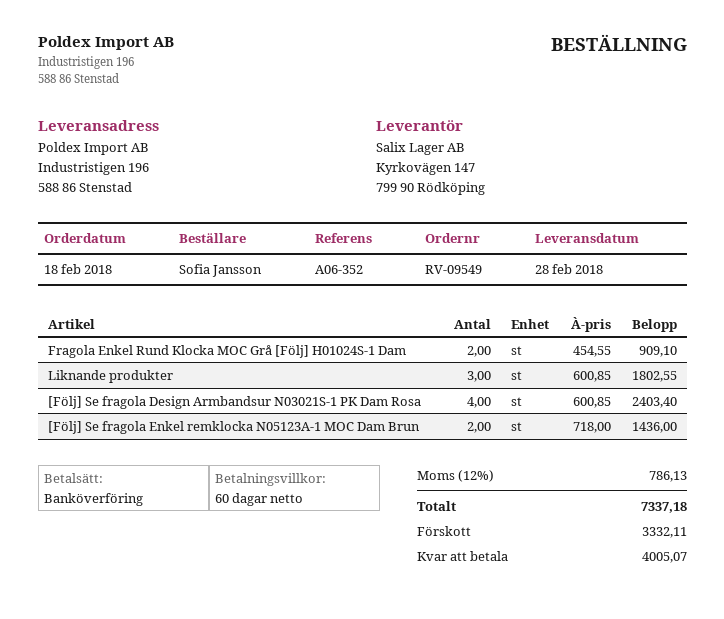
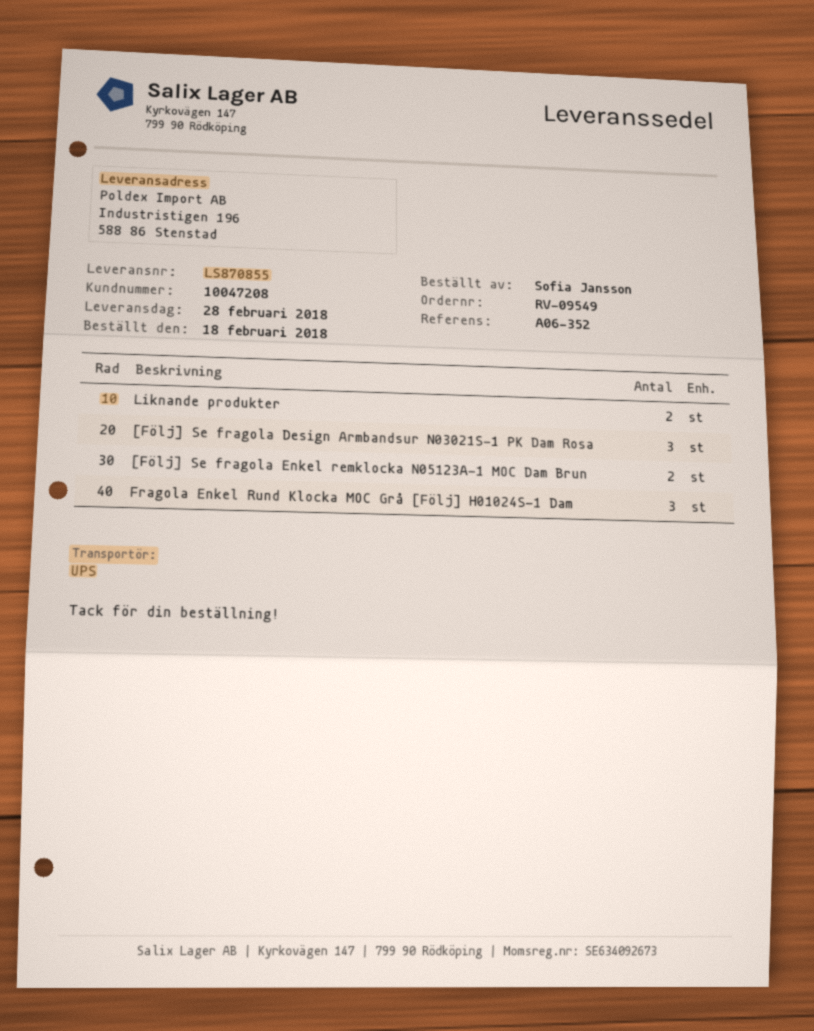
Fragola Enkel Rund Klocka MOC Grå [Följ] H01024S-1 Dam: 2 -> 3
Liknande produkter: 3 -> 2
[Följ] Se fragola Design Armbandsur N03021S-1 PK Dam Rosa: 4 -> 3

